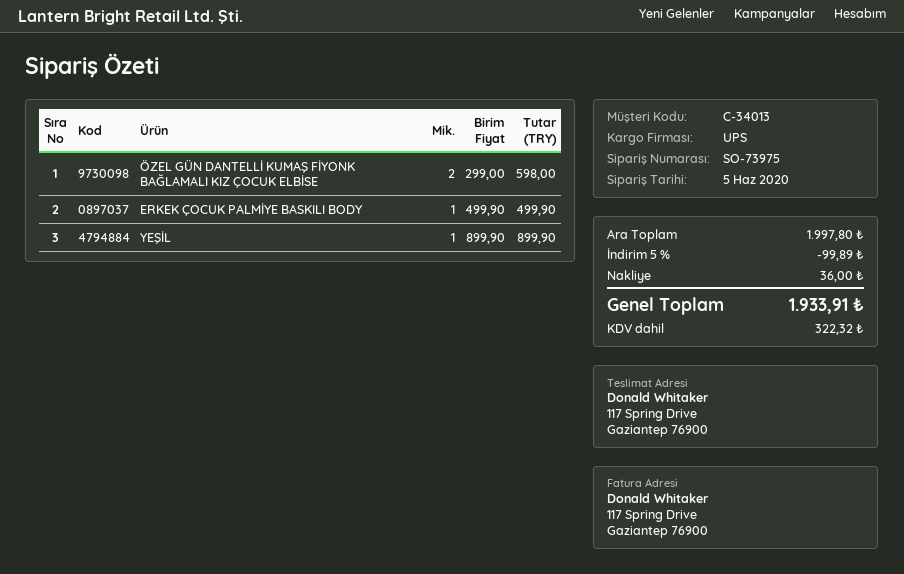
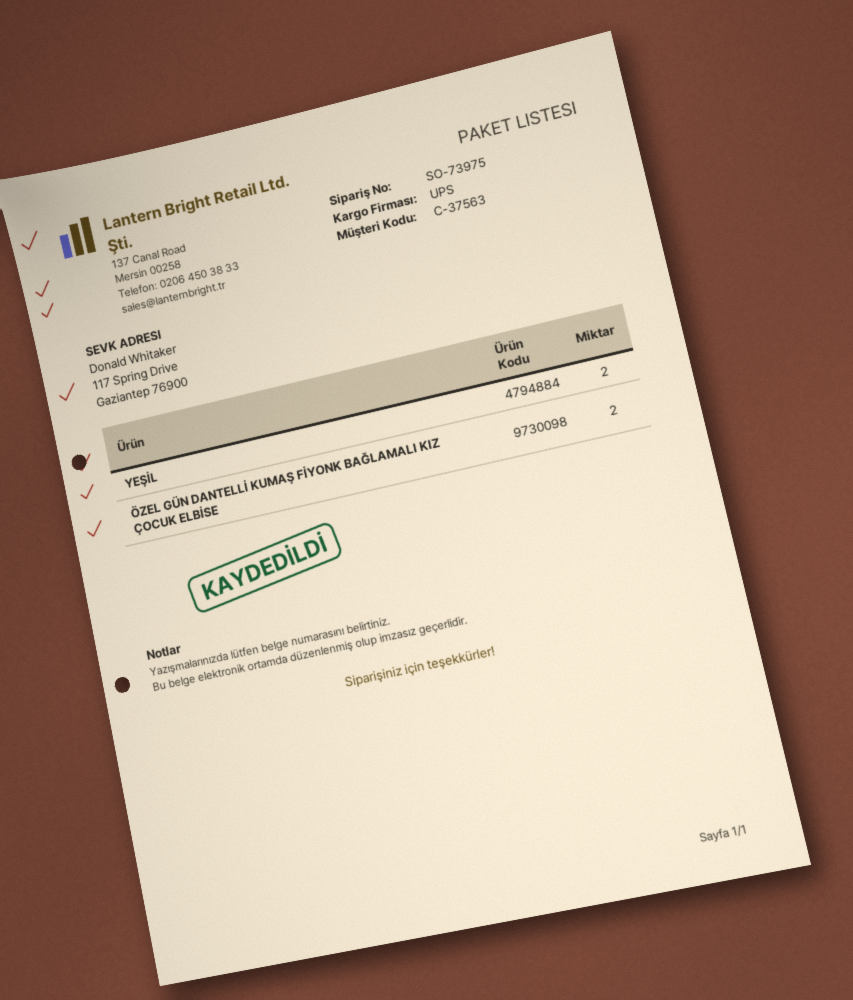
customer number: C-34013 -> C-37563
ERKEK ÇOCUK PALMİYE BASKILI BODY: 1 -> none
YEŞİL: 1 -> 2

